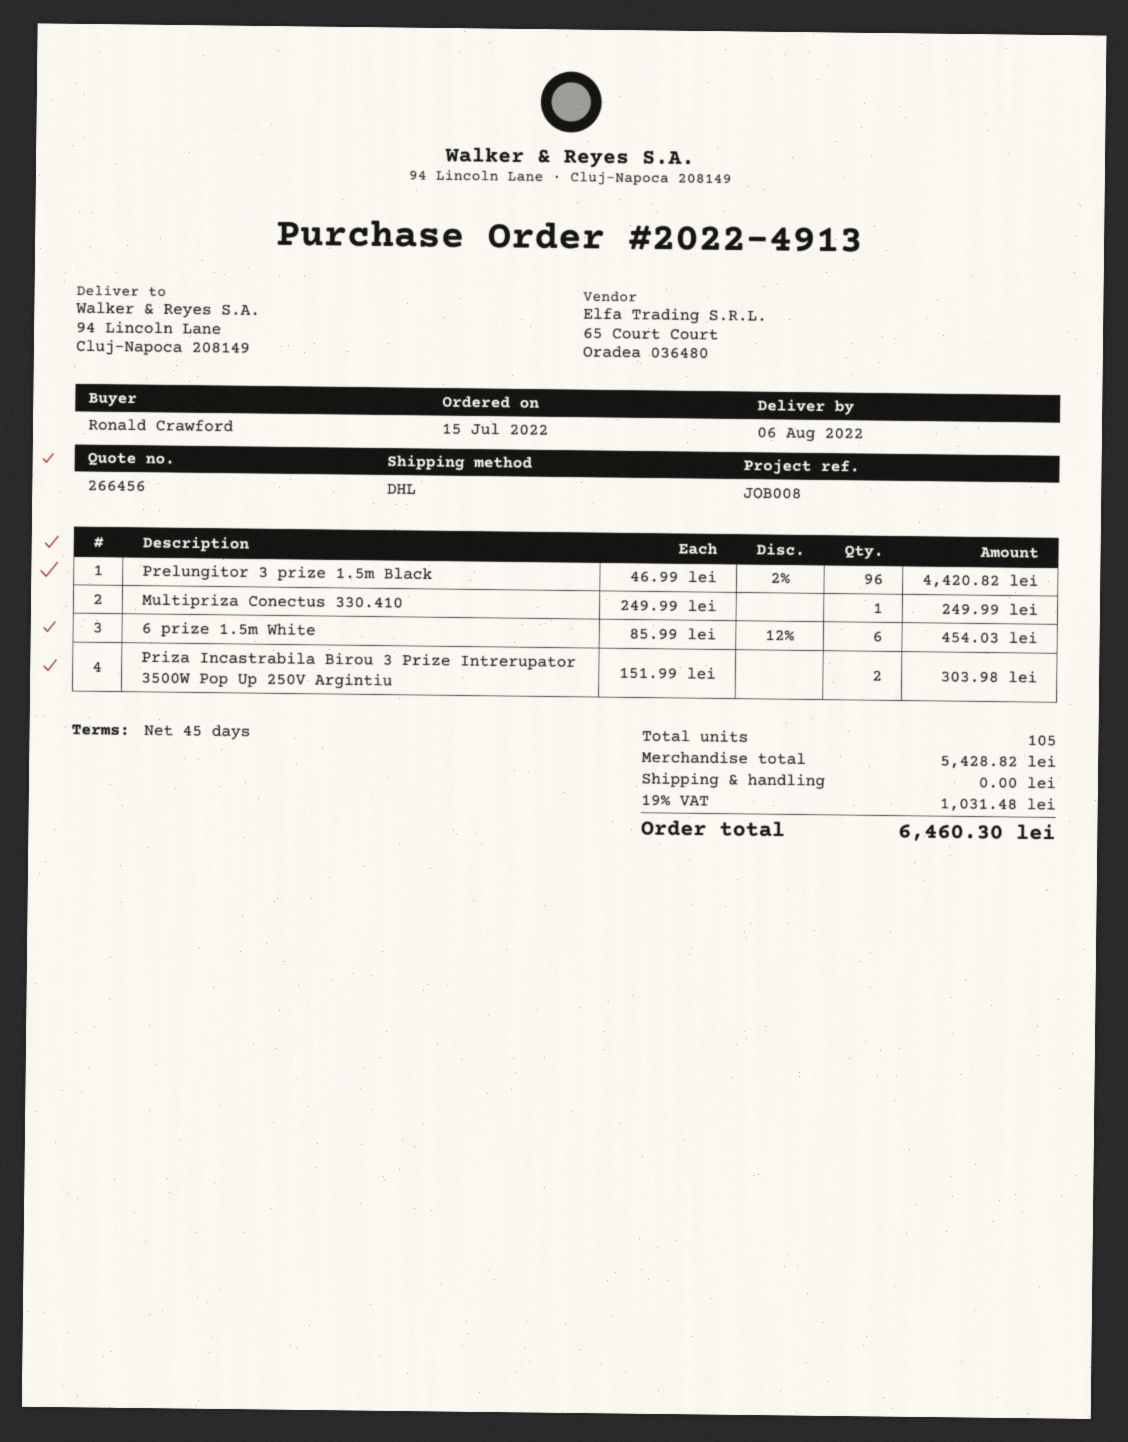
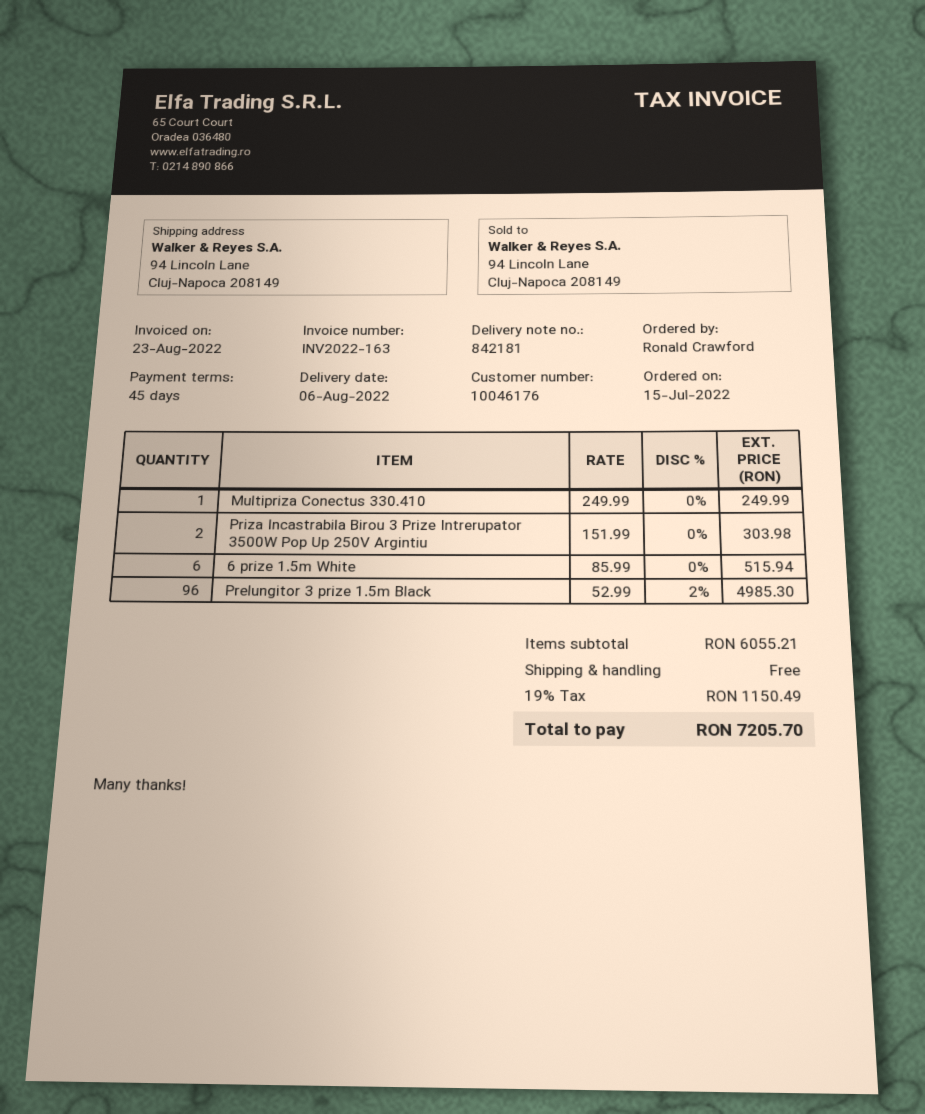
Prelungitor 3 prize 1.5m Black: 96 x 46.99 - 2% = 4420.82 -> 96 x 52.99 - 2% = 4985.30
6 prize 1.5m White: 6 x 85.99 - 12% = 454.03 -> 6 x 85.99 = 515.94
subtotal: 5428.82 -> 6055.21
tax: 19% = 1031.48 -> 19% = 1150.49
total: 6460.30 -> 7205.70

